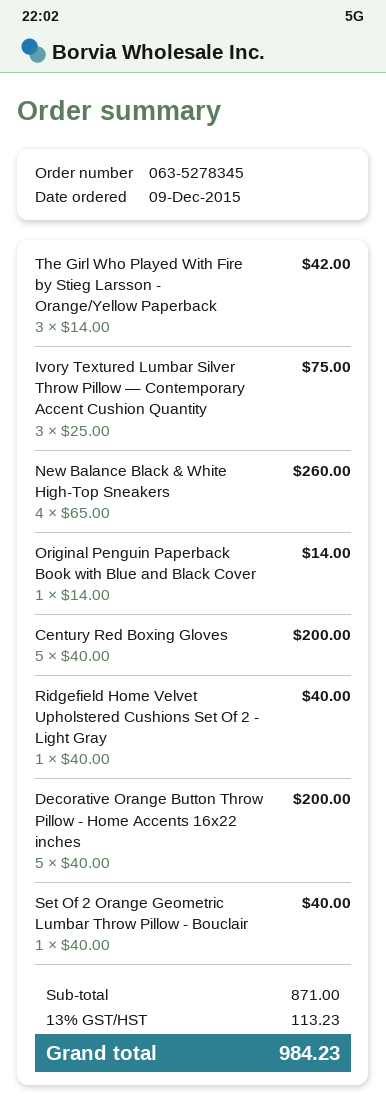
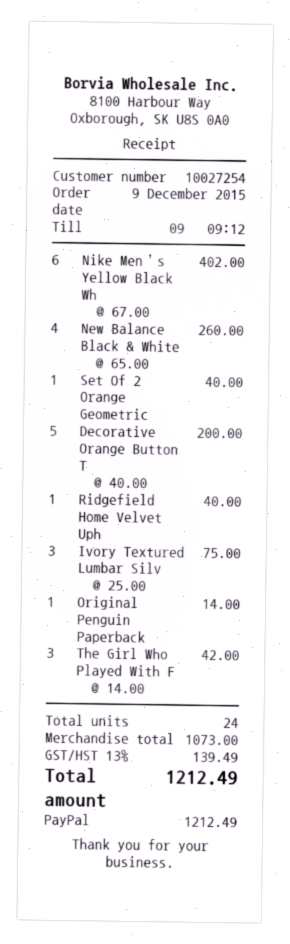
Century Red Boxing Gloves: 5 x 40.00 = 200.00 -> none
Nike Men’s Yellow Black Wh: none -> 6 x 67.00 = 402.00
subtotal: 871.00 -> 1073.00
tax: 13% = 113.23 -> 13% = 139.49
total: 984.23 -> 1212.49

